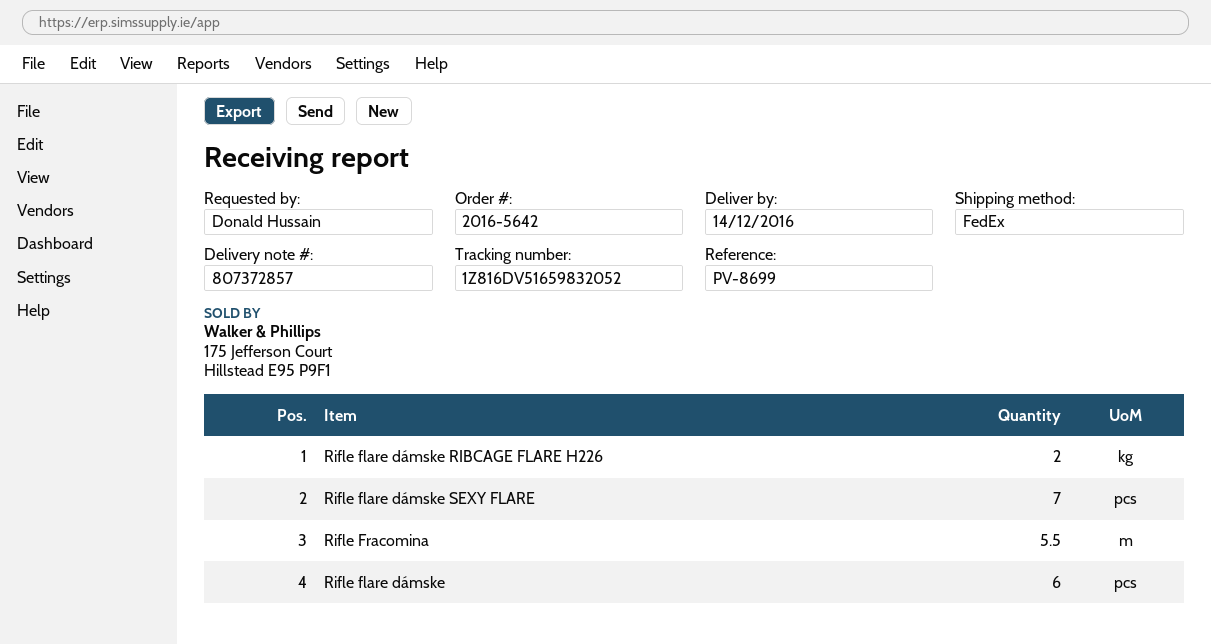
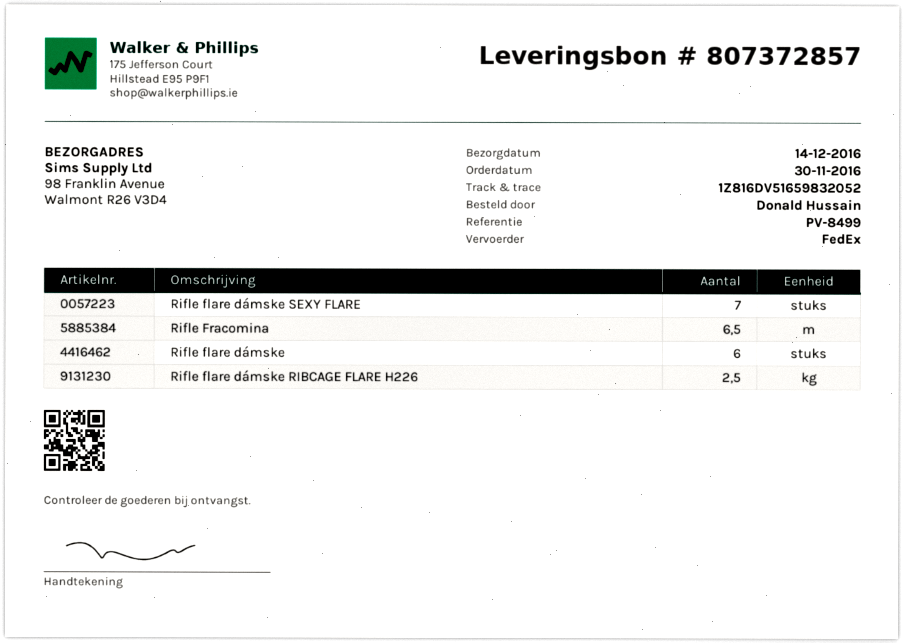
reference: PV-8699 -> PV-8499
Rifle flare dámske RIBCAGE FLARE H226: 2 -> 2.5
Rifle Fracomina: 5.5 -> 6.5

